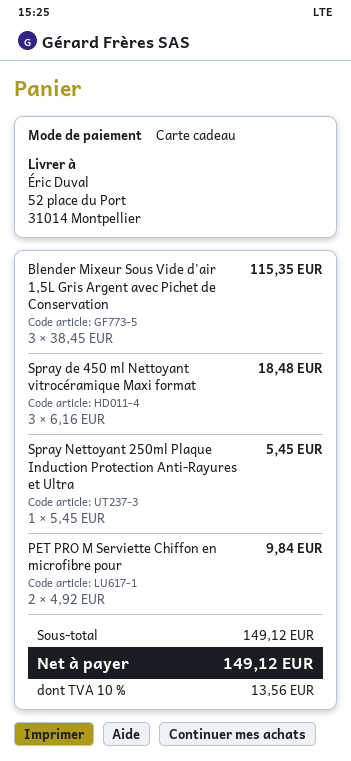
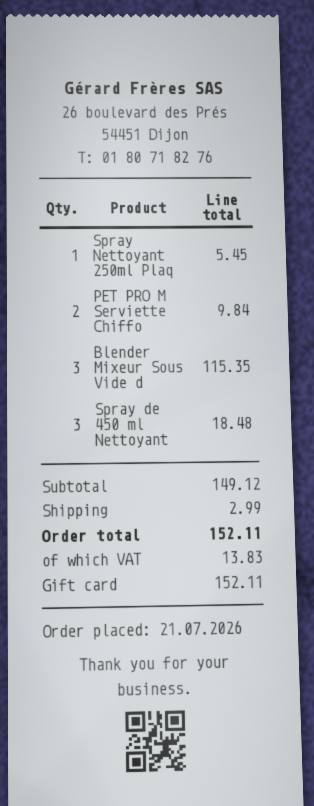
shipping: none -> 2.99
tax: 13.56 -> 13.83
total: 149.12 -> 152.11

